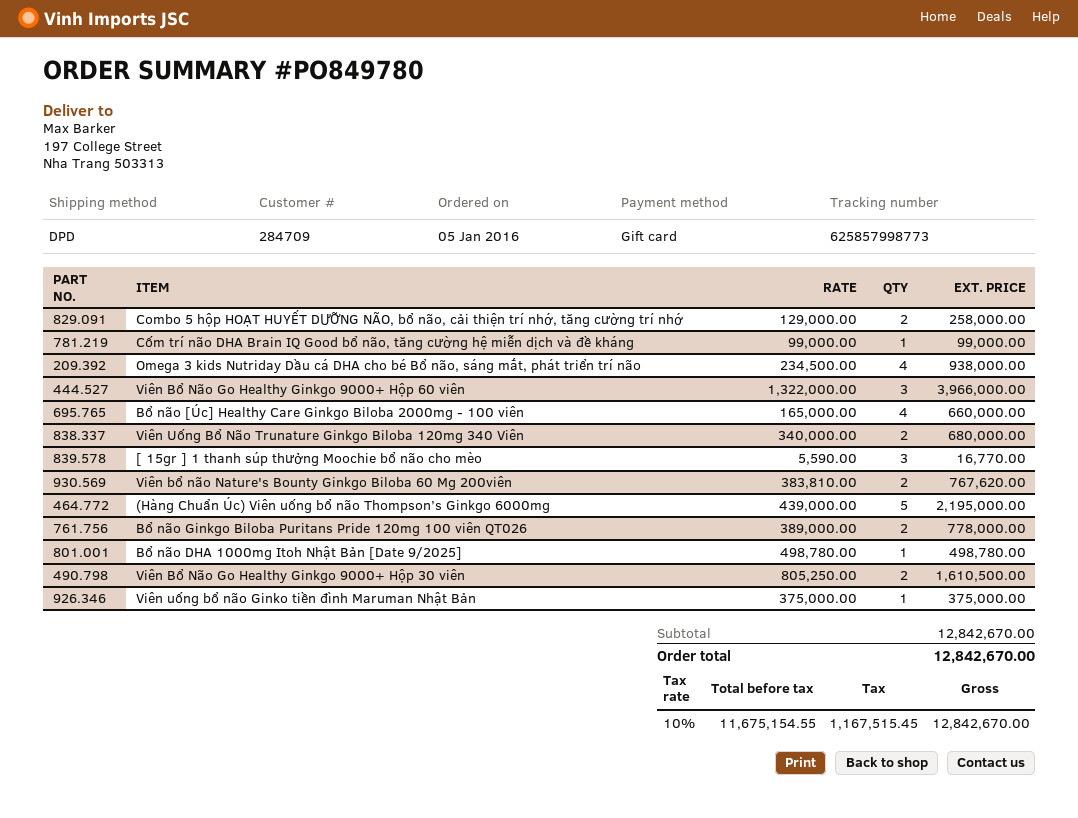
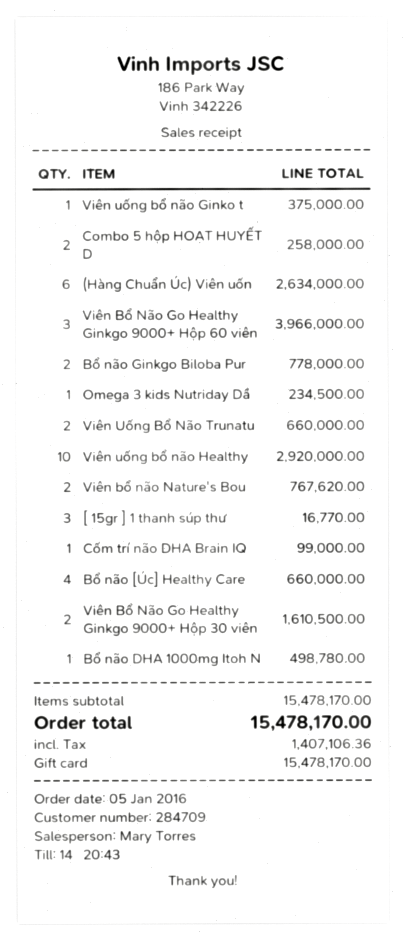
Omega 3 kids Nutriday Dầu cá DHA cho bé Bổ não, sáng mắt, phát triển trí não: 4 for 938000.00 -> 1 for 234500.00
Viên Uống Bổ Não Trunature Ginkgo Biloba 120mg 340 Viên: 2 for 680000.00 -> 2 for 660000.00
(Hàng Chuẩn Úc) Viên uống bổ não Thompson’s Ginkgo 6000mg: 5 for 2195000.00 -> 6 for 2634000.00
Viên uống bổ não Healthy: none -> 10 for 2920000.00
subtotal: 12842670.00 -> 15478170.00
tax: 1167515.45 -> 1407106.36
total: 12842670.00 -> 15478170.00

